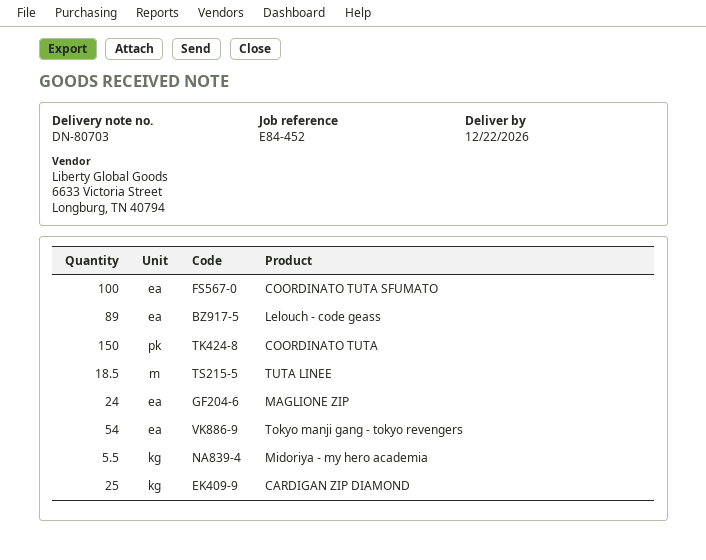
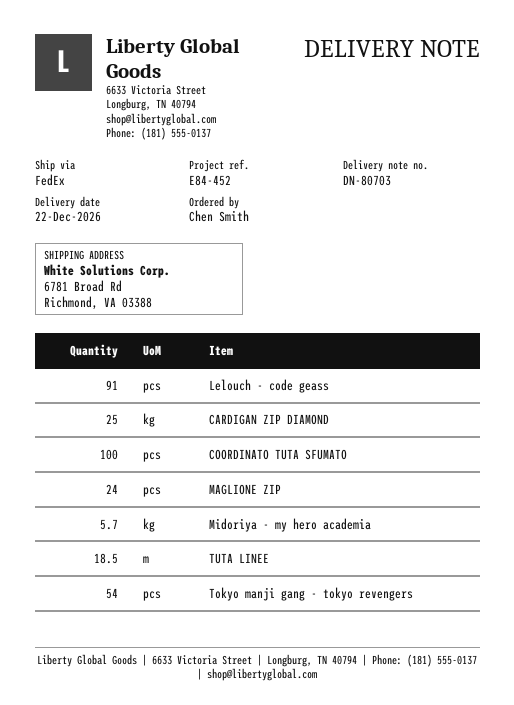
Lelouch - code geass: 89 -> 91
COORDINATO TUTA: 150 -> none
Midoriya - my hero academia: 5.5 -> 5.7

